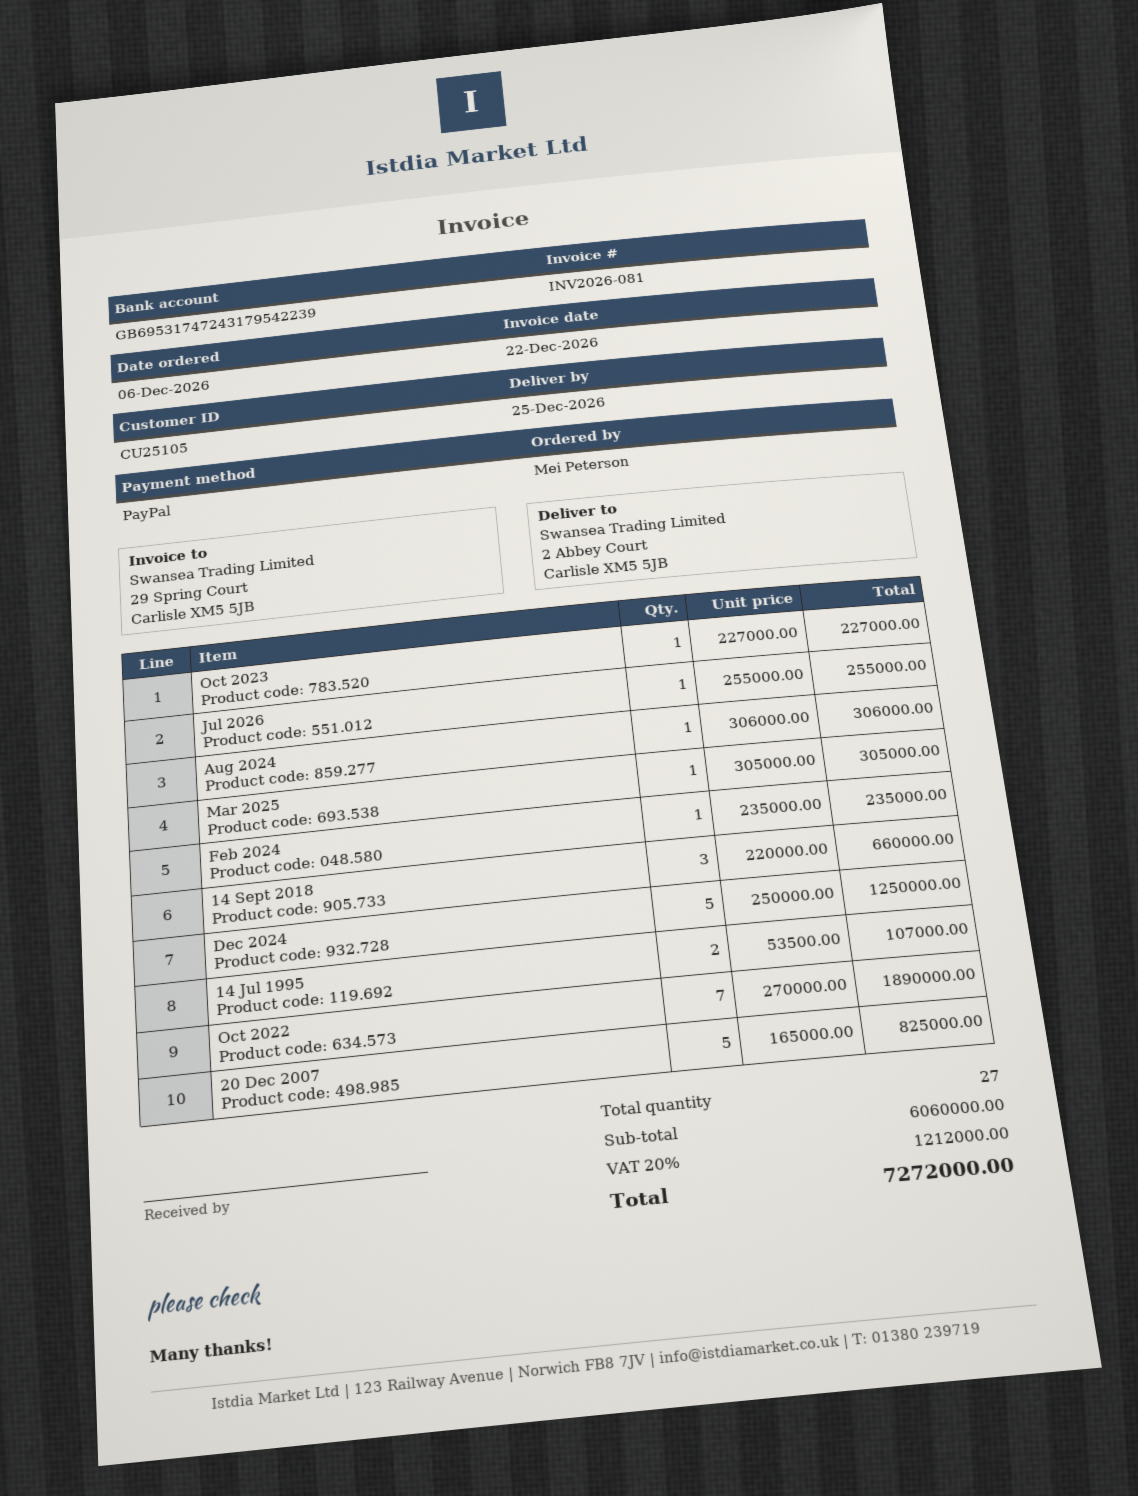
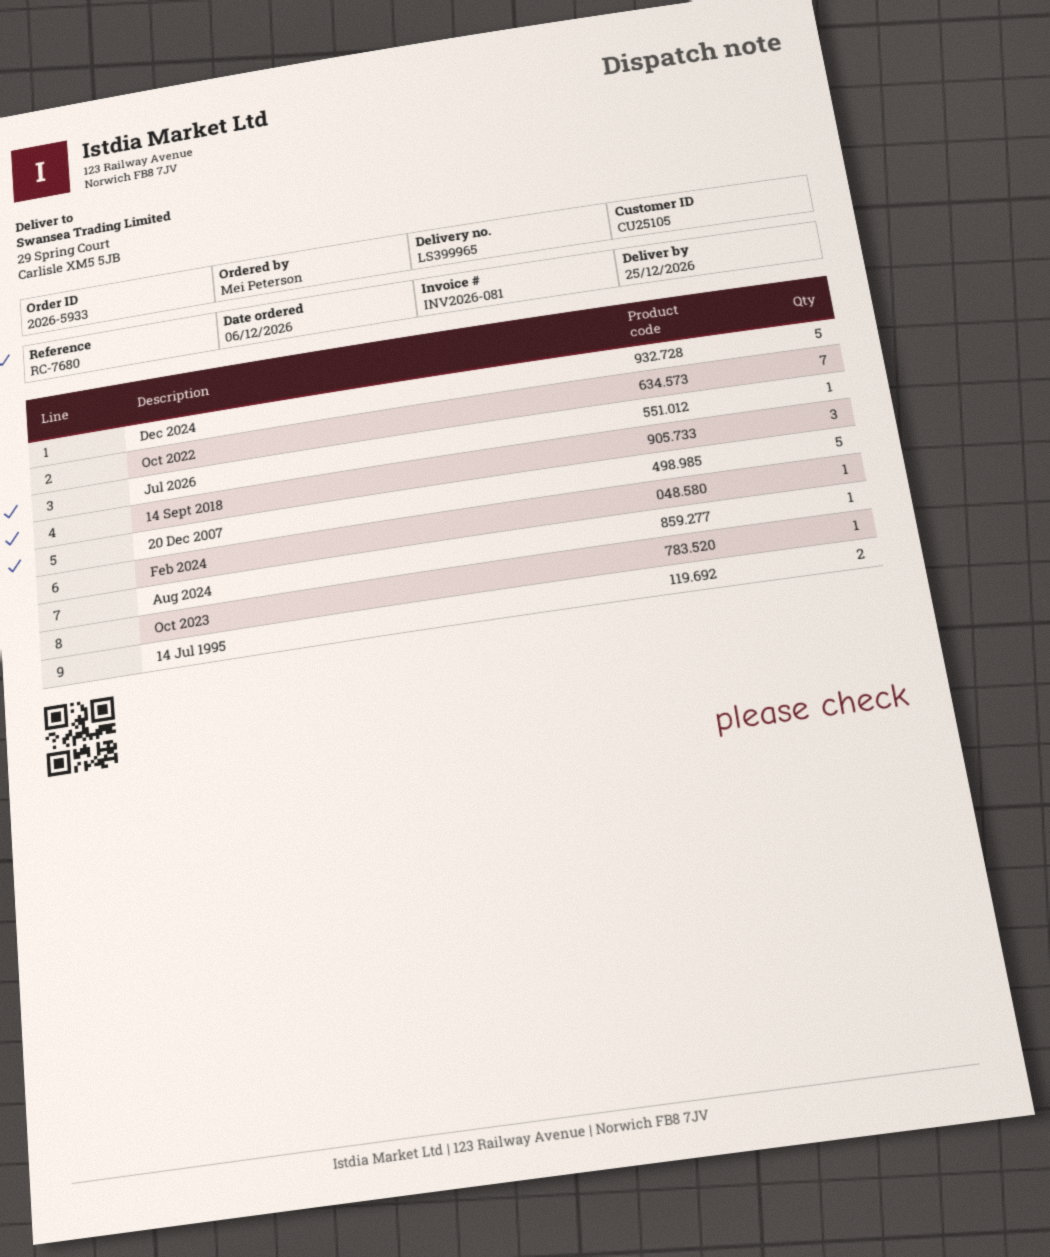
ship to: 2 Abbey Court, Carlisle XM5 5JB -> 29 Spring Court, Carlisle XM5 5JB
Mar 2025: 1 -> none

